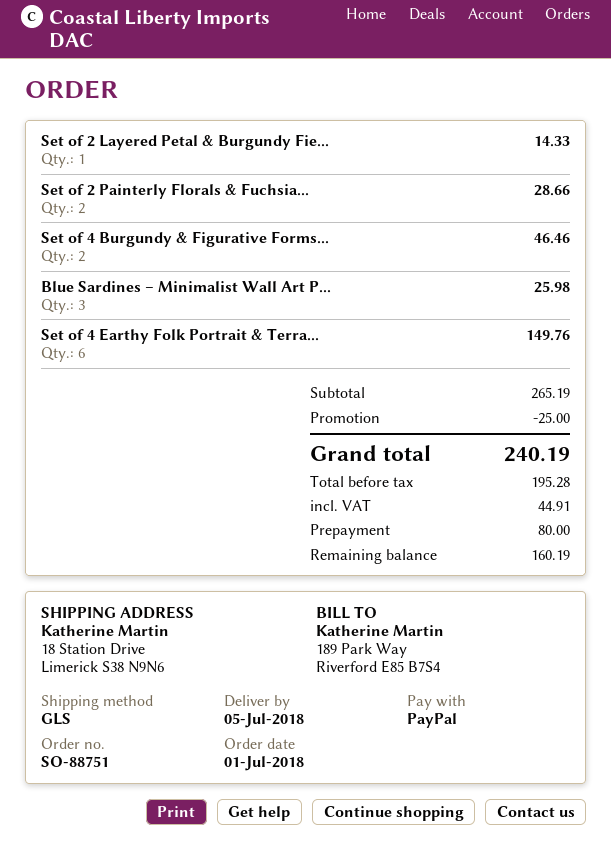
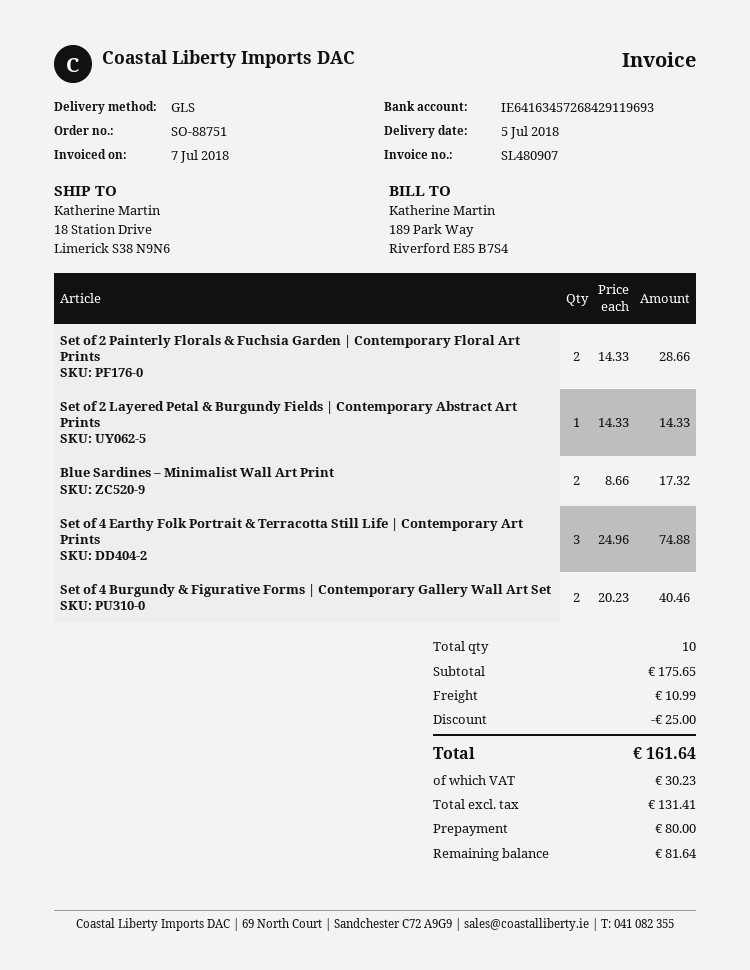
Set of 4 Burgundy & Figurative Forms...: 2 for 46.46 -> 2 for 40.46
Blue Sardines – Minimalist Wall Art P...: 3 for 25.98 -> 2 for 17.32
Set of 4 Earthy Folk Portrait & Terra...: 6 for 149.76 -> 3 for 74.88
subtotal: 265.19 -> 175.65
shipping: none -> 10.99
net: 195.28 -> 131.41
tax: 44.91 -> 30.23
total: 240.19 -> 161.64
balance: 160.19 -> 81.64

